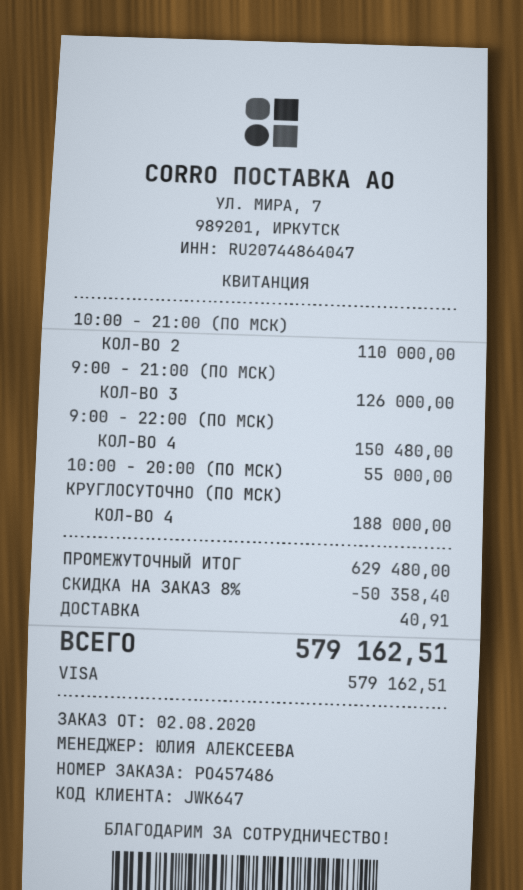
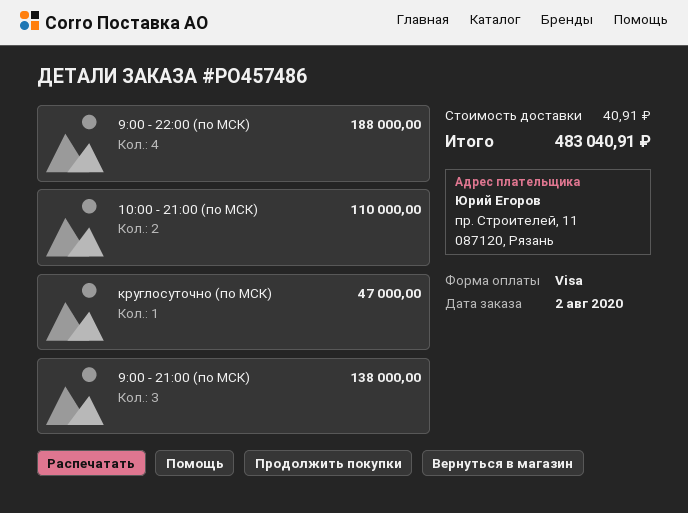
9:00 - 21:00 (ПО МСК): 3 for 126000.00 -> 3 for 138000.00
9:00 - 22:00 (ПО МСК): 4 for 150480.00 -> 4 for 188000.00
10:00 - 20:00 (ПО МСК): 1 for 55000.00 -> none
КРУГЛОСУТОЧНО (ПО МСК): 4 for 188000.00 -> 1 for 47000.00
discount: 8% = 50358.40 -> none
total: 579162.51 -> 483040.91

